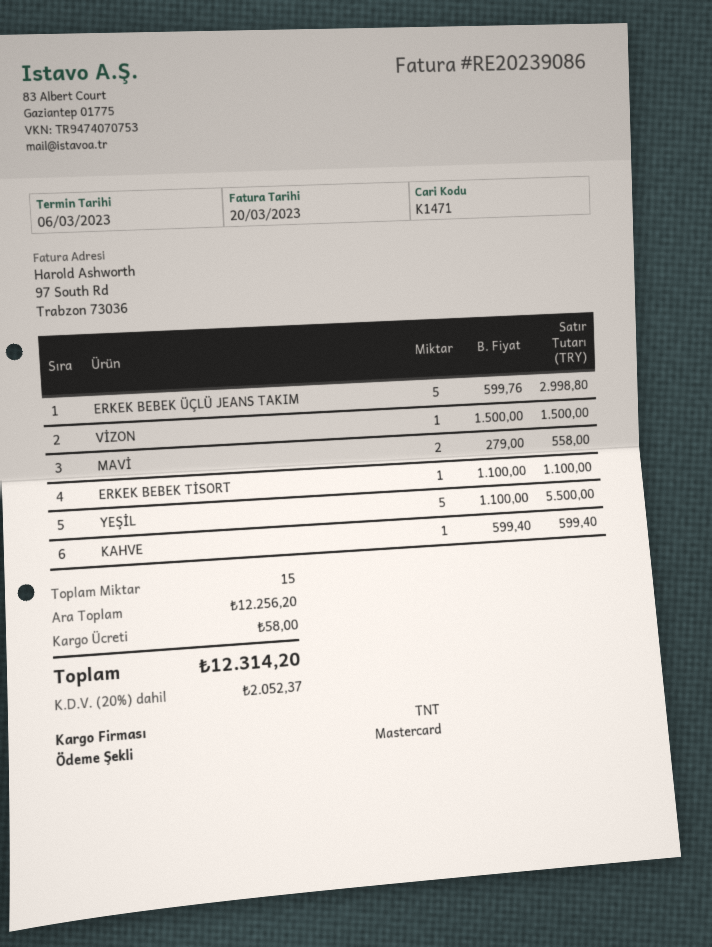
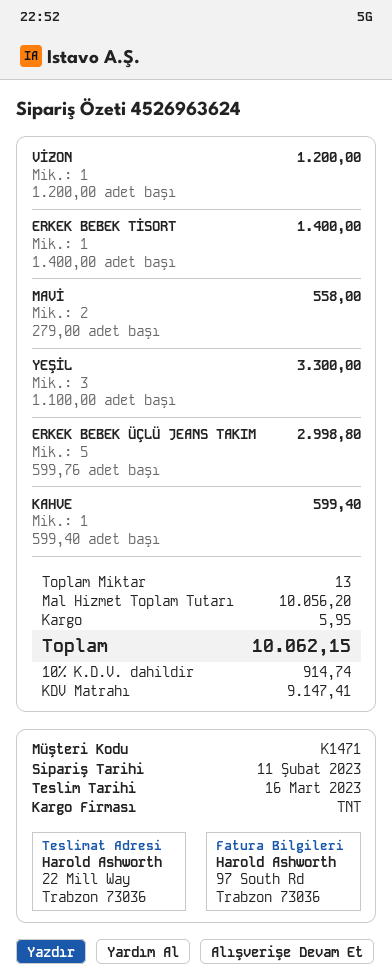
delivery date: 2023-03-06 -> 2023-03-16
VİZON: 1 x 1500.00 = 1500.00 -> 1 x 1200.00 = 1200.00
ERKEK BEBEK TİSORT: 1 x 1100.00 = 1100.00 -> 1 x 1400.00 = 1400.00
YEŞİL: 5 x 1100.00 = 5500.00 -> 3 x 1100.00 = 3300.00
total quantity: 15 -> 13
subtotal: 12256.20 -> 10056.20
shipping: 58.00 -> 5.95
tax: 20% = 2052.37 -> 10% = 914.74
total: 12314.20 -> 10062.15

